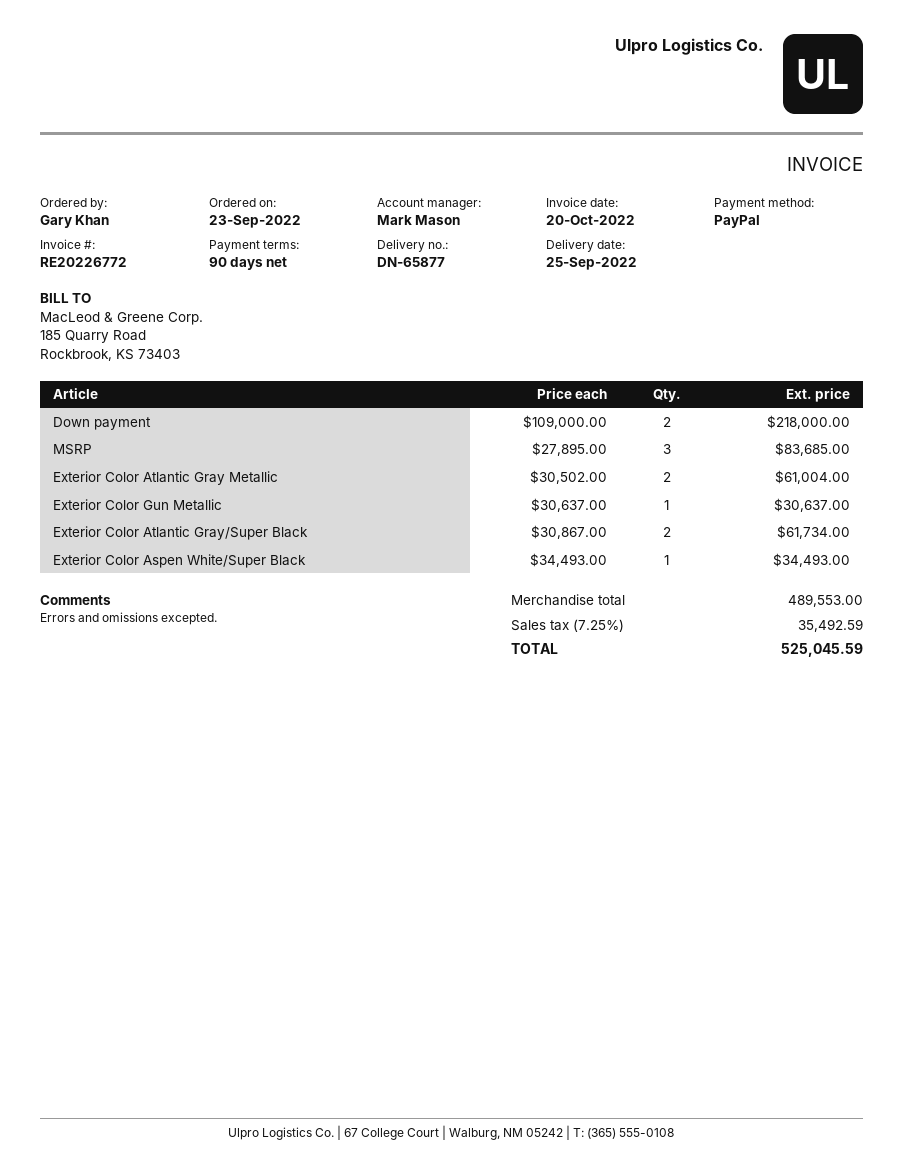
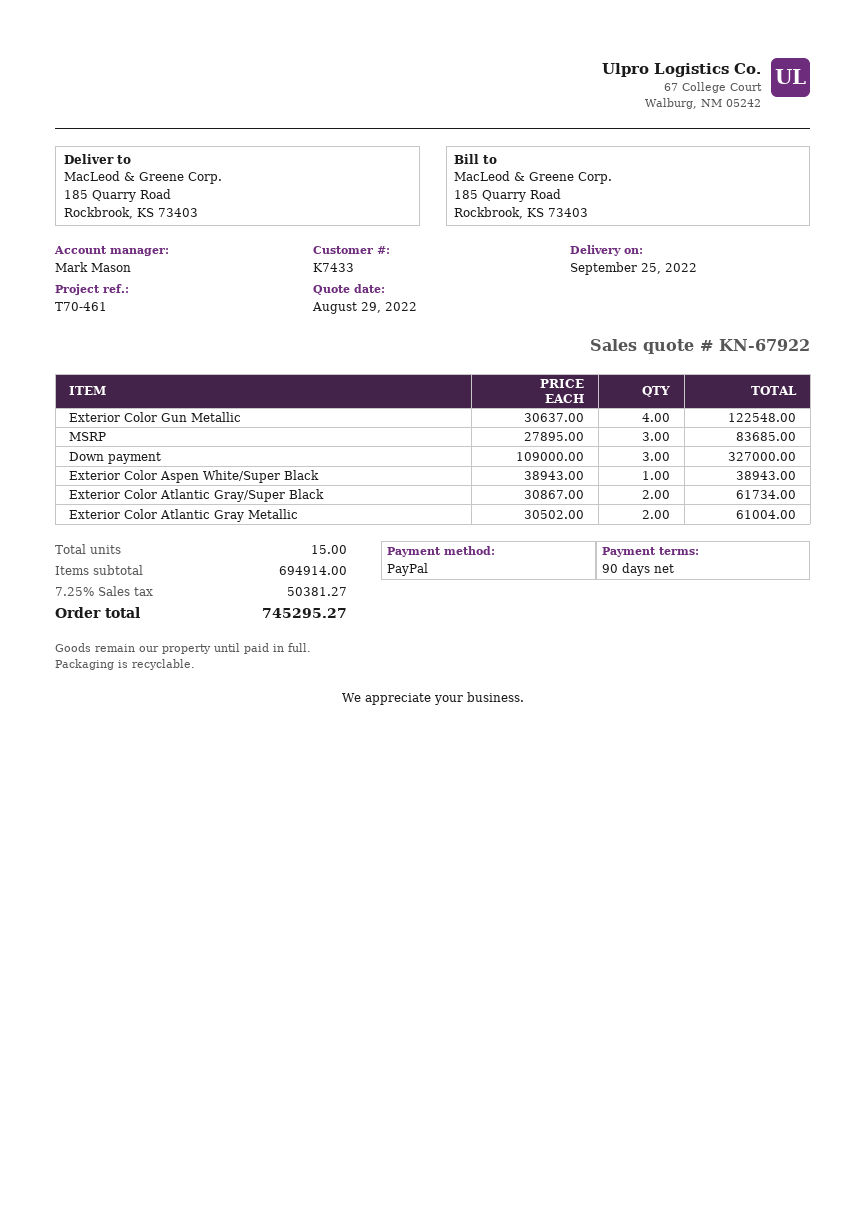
Down payment: 2 x 109000.00 = 218000.00 -> 3 x 109000.00 = 327000.00
Exterior Color Gun Metallic: 1 x 30637.00 = 30637.00 -> 4 x 30637.00 = 122548.00
Exterior Color Aspen White/Super Black: 1 x 34493.00 = 34493.00 -> 1 x 38943.00 = 38943.00
subtotal: 489553.00 -> 694914.00
tax: 7.25% = 35492.59 -> 7.25% = 50381.27
total: 525045.59 -> 745295.27

